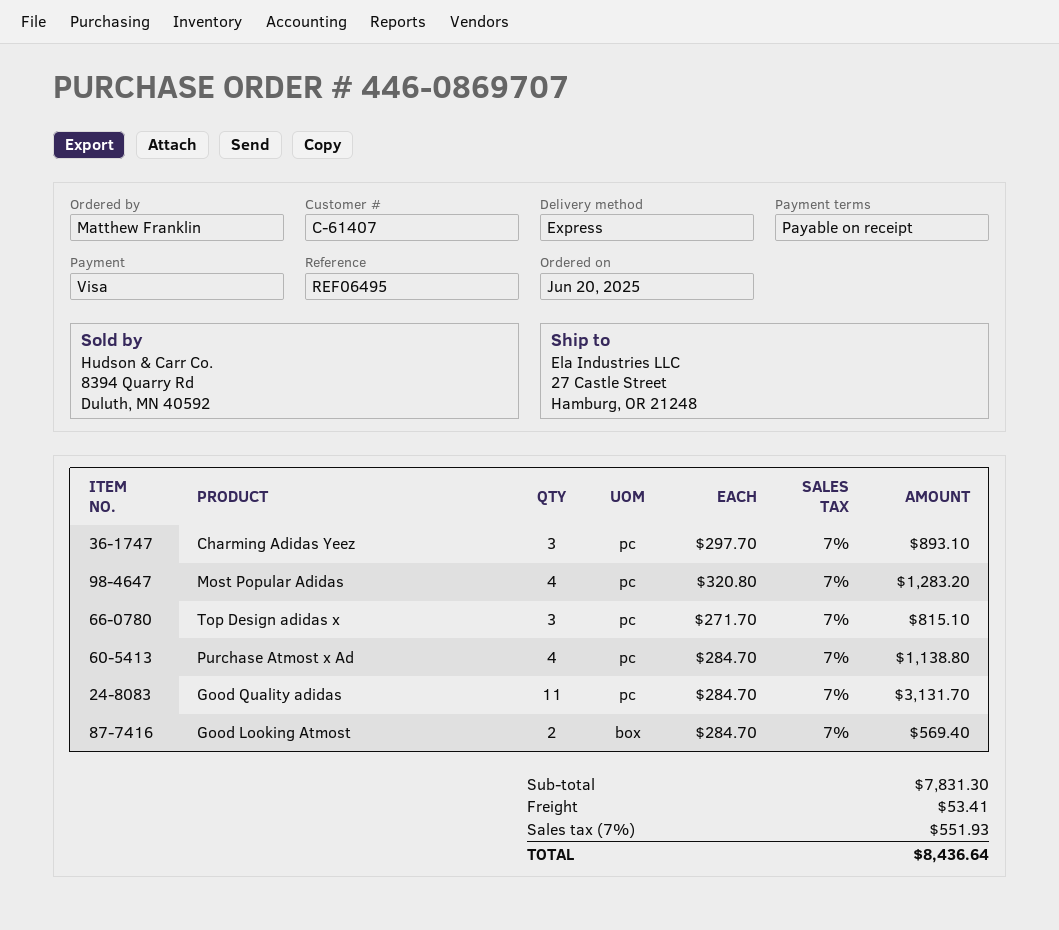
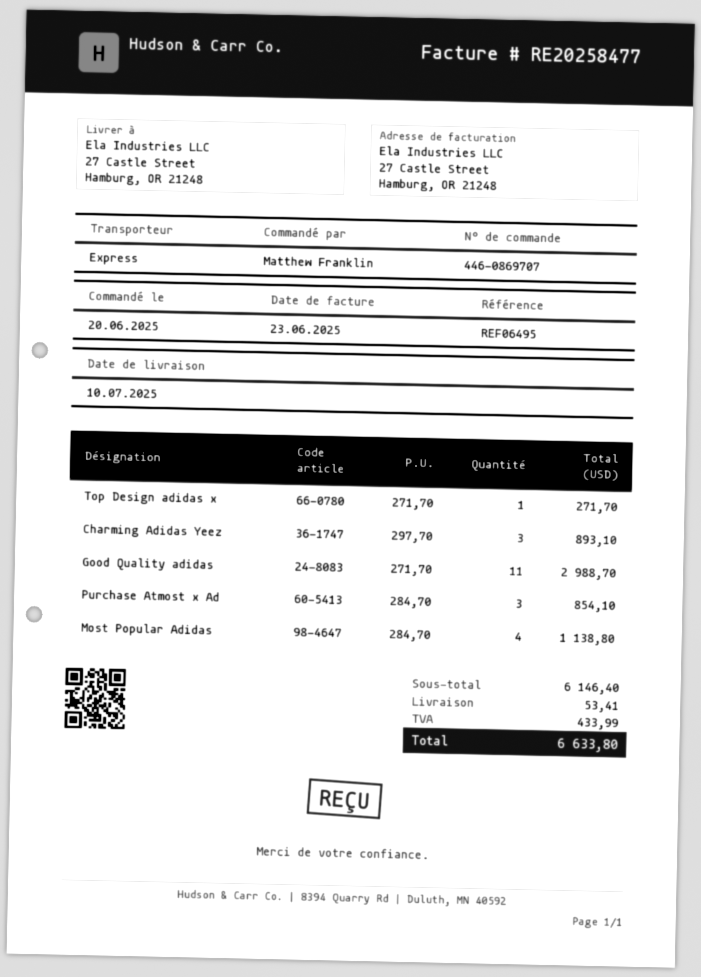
Most Popular Adidas: 4 x 320.80 = 1283.20 -> 4 x 284.70 = 1138.80
Top Design adidas x: 3 x 271.70 = 815.10 -> 1 x 271.70 = 271.70
Purchase Atmost x Ad: 4 x 284.70 = 1138.80 -> 3 x 284.70 = 854.10
Good Quality adidas: 11 x 284.70 = 3131.70 -> 11 x 271.70 = 2988.70
Good Looking Atmost: 2 x 284.70 = 569.40 -> none
subtotal: 7831.30 -> 6146.40
tax: 551.93 -> 433.99
total: 8436.64 -> 6633.80

